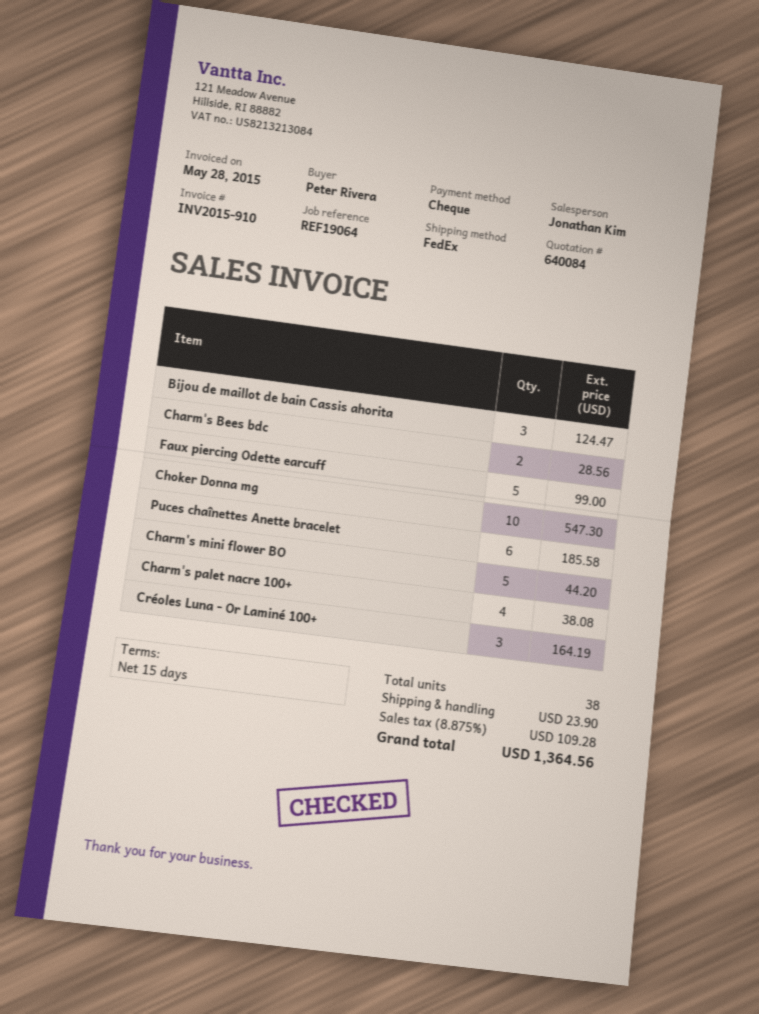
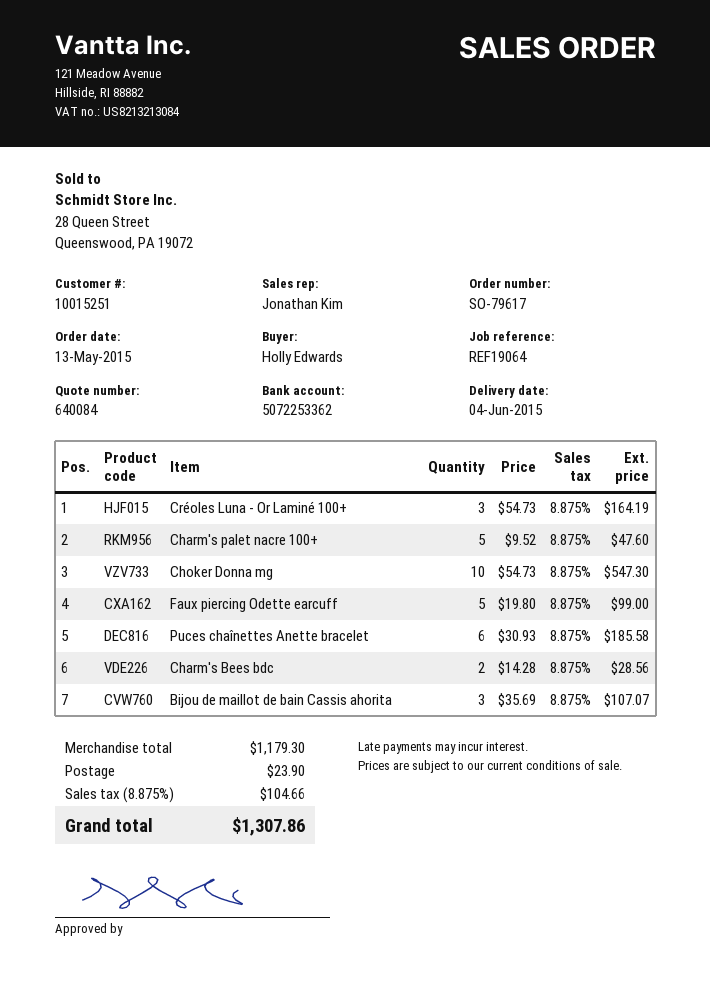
ordered by: Peter Rivera -> Holly Edwards
Bijou de maillot de bain Cassis ahorita: 3 for 124.47 -> 3 for 107.07
Charm's mini flower BO: 5 for 44.20 -> none
Charm's palet nacre 100+: 4 for 38.08 -> 5 for 47.60
tax: 8.875% = 109.28 -> 8.875% = 104.66
total: 1364.56 -> 1307.86

